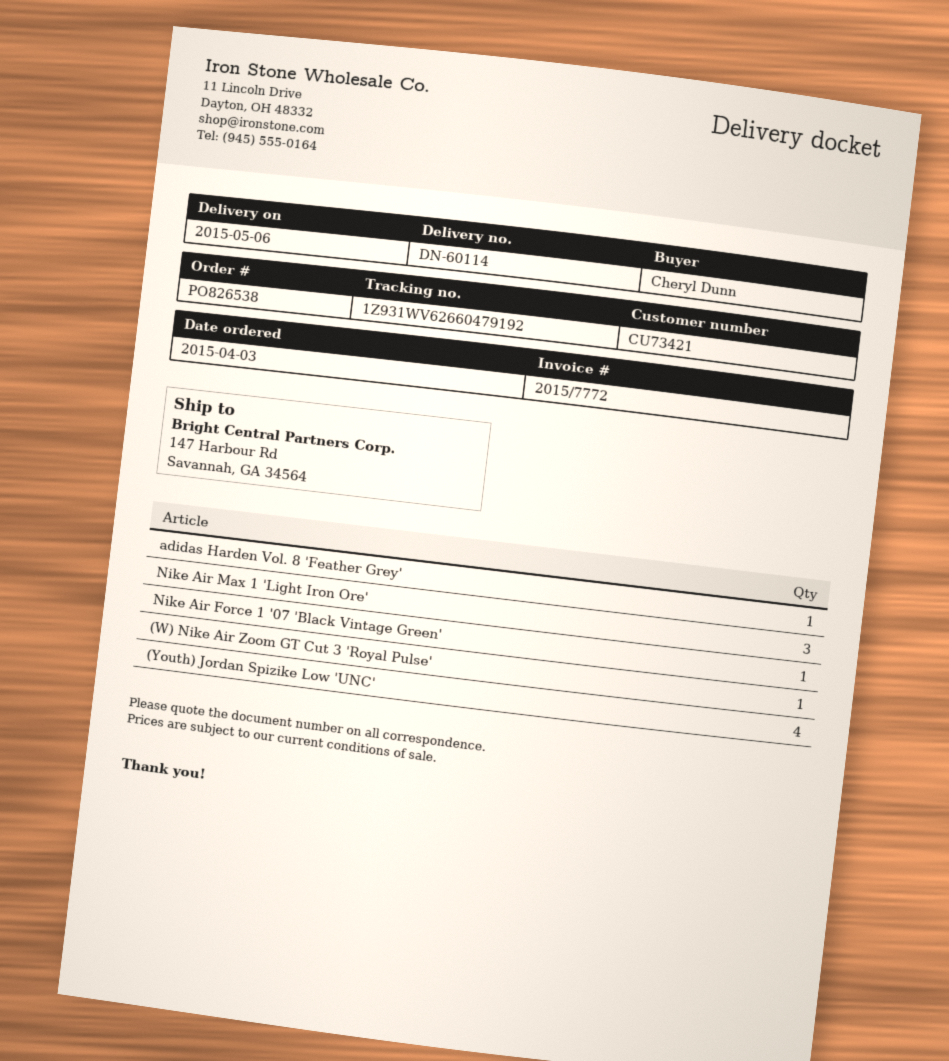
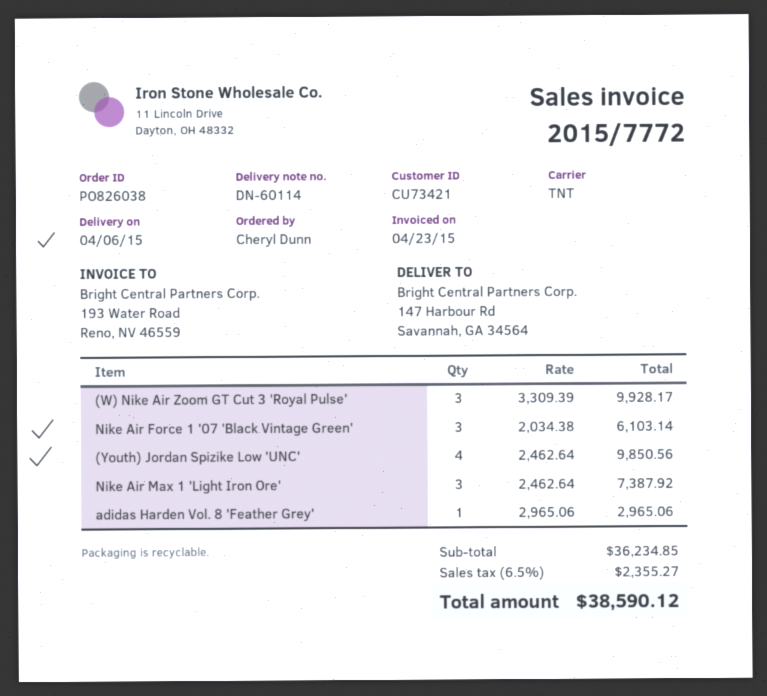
order number: PO826538 -> PO826038
delivery date: 2015-05-06 -> 2015-04-06
Nike Air Force 1 '07 'Black Vintage Green': 1 -> 3
(W) Nike Air Zoom GT Cut 3 'Royal Pulse': 1 -> 3

